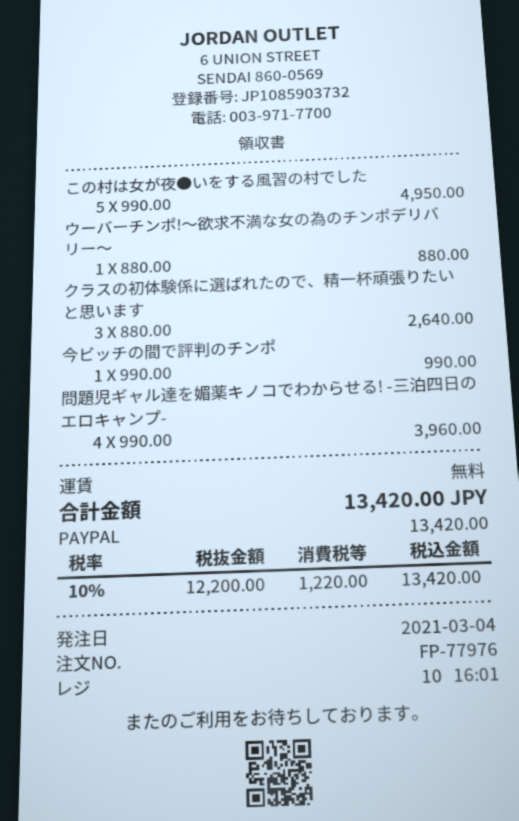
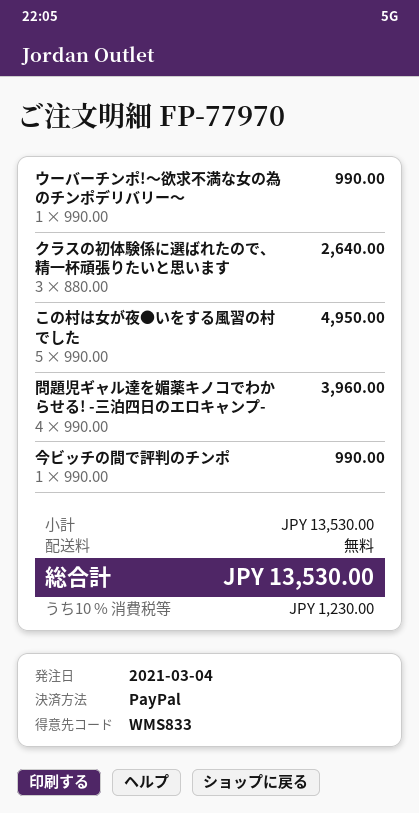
order number: FP-77976 -> FP-77970
ウーバーチンポ!〜欲求不満な女の為のチンポデリバリー〜: 1 x 880.00 = 880.00 -> 1 x 990.00 = 990.00
tax: 10% = 1220.00 -> 10% = 1230.00
total: 13420.00 -> 13530.00

